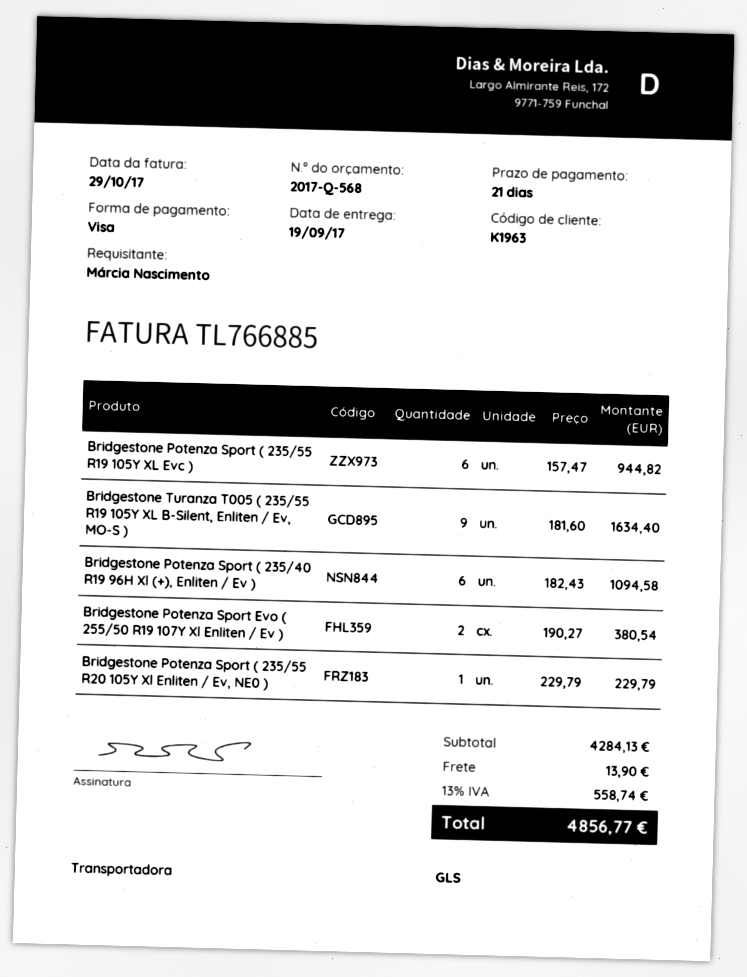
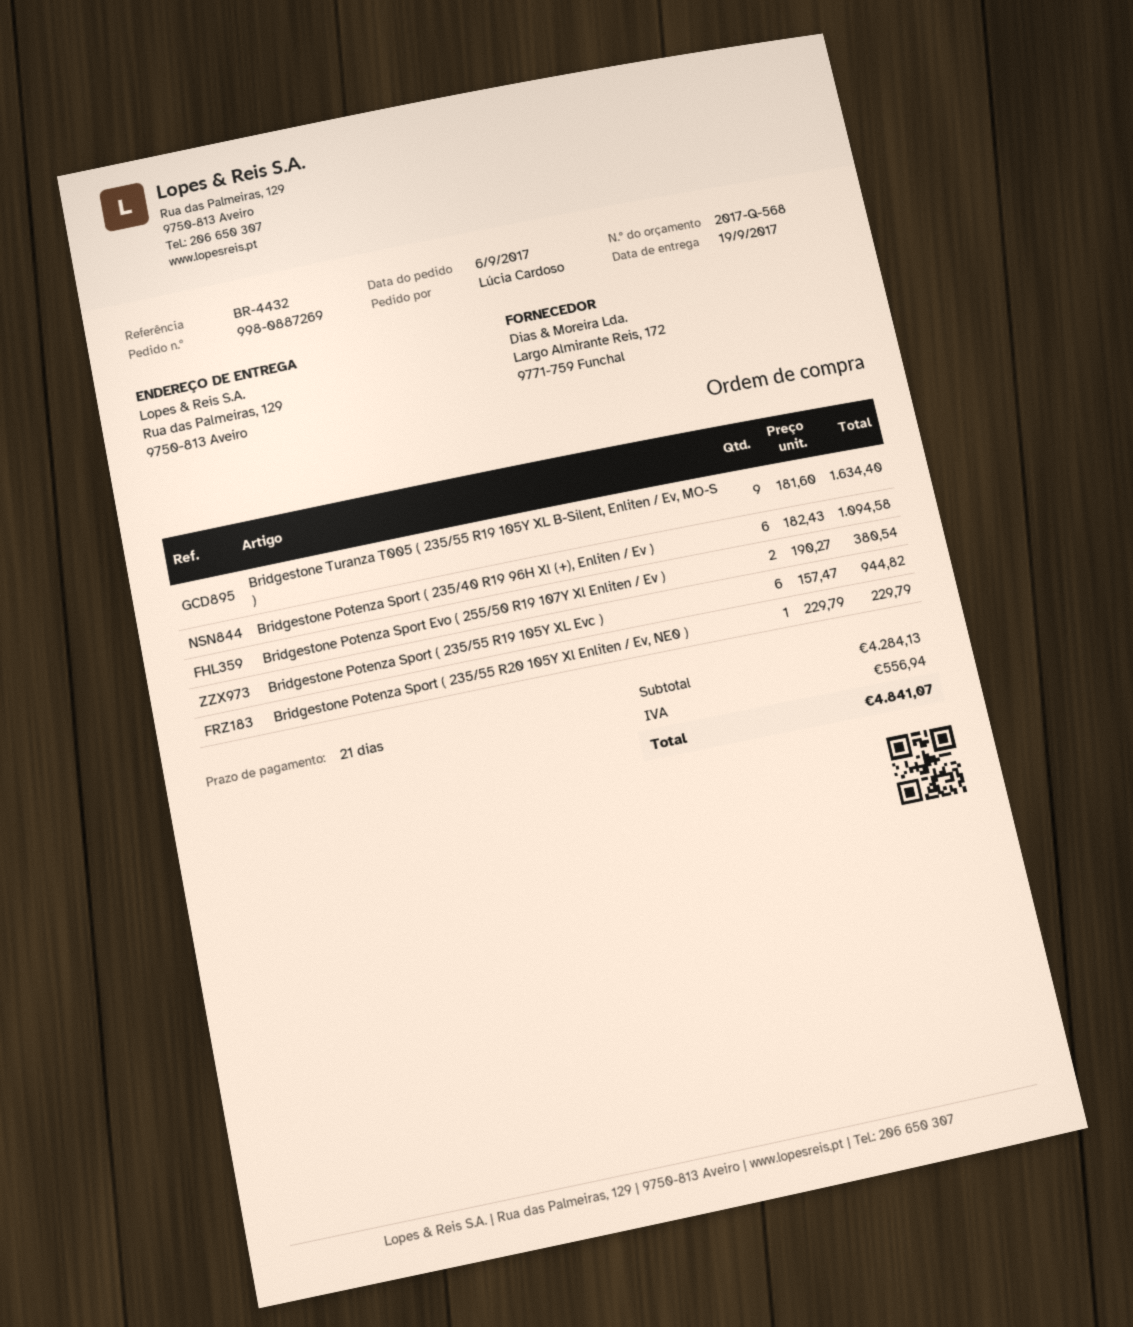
ordered by: Márcia Nascimento -> Lúcia Cardoso
shipping: 13.90 -> none
tax: 558.74 -> 556.94
total: 4856.77 -> 4841.07

